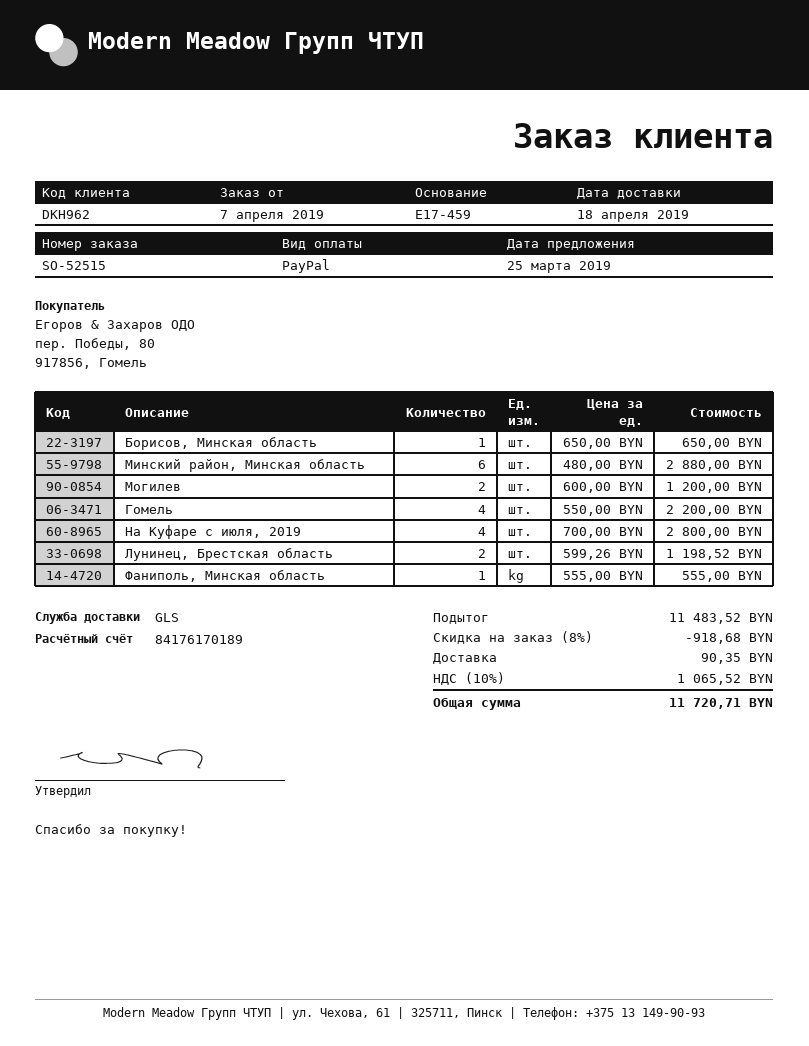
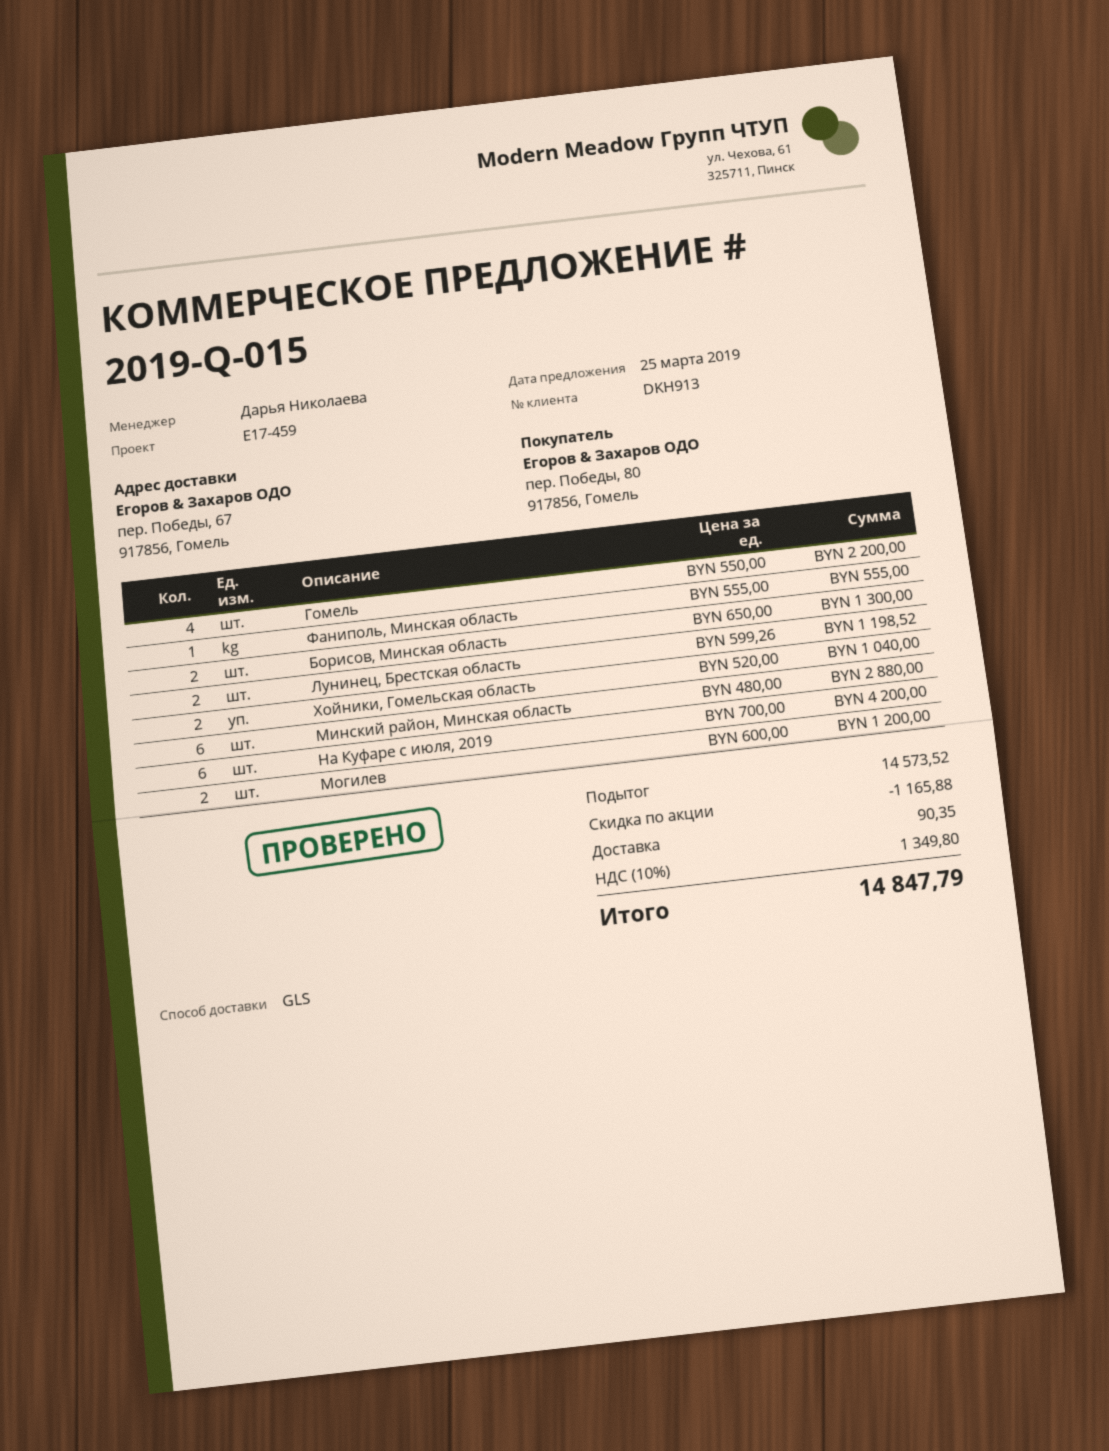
customer number: DKH962 -> DKH913
Борисов, Минская область: 1 x 650.00 = 650.00 -> 2 x 650.00 = 1300.00
На Куфаре с июля, 2019: 4 x 700.00 = 2800.00 -> 6 x 700.00 = 4200.00
Хойники, Гомельская область: none -> 2 x 520.00 = 1040.00
subtotal: 11483.52 -> 14573.52
discount: 918.68 -> 1165.88
tax: 10% = 1065.52 -> 10% = 1349.80
total: 11720.71 -> 14847.79

